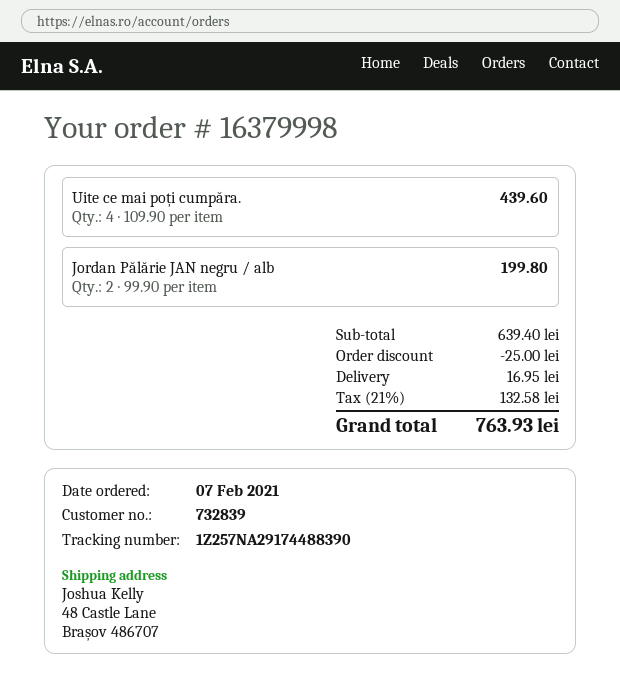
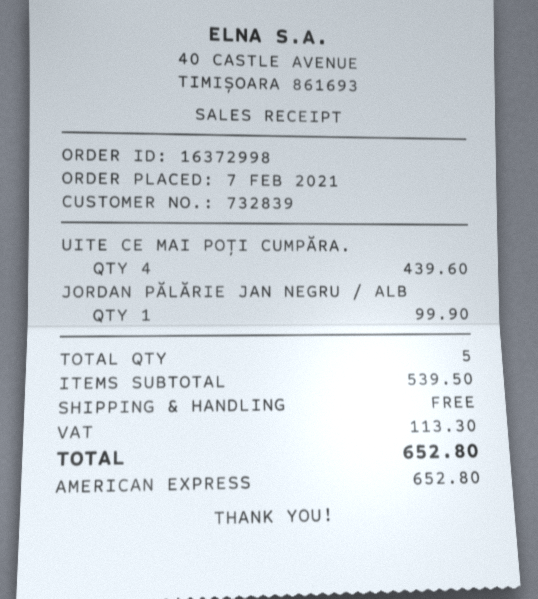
order number: 16379998 -> 16372998
Jordan Pălărie JAN negru / alb: 2 for 199.80 -> 1 for 99.90
subtotal: 639.40 -> 539.50
discount: 25.00 -> none
shipping: 16.95 -> 0.00
tax: 132.58 -> 113.30
total: 763.93 -> 652.80

